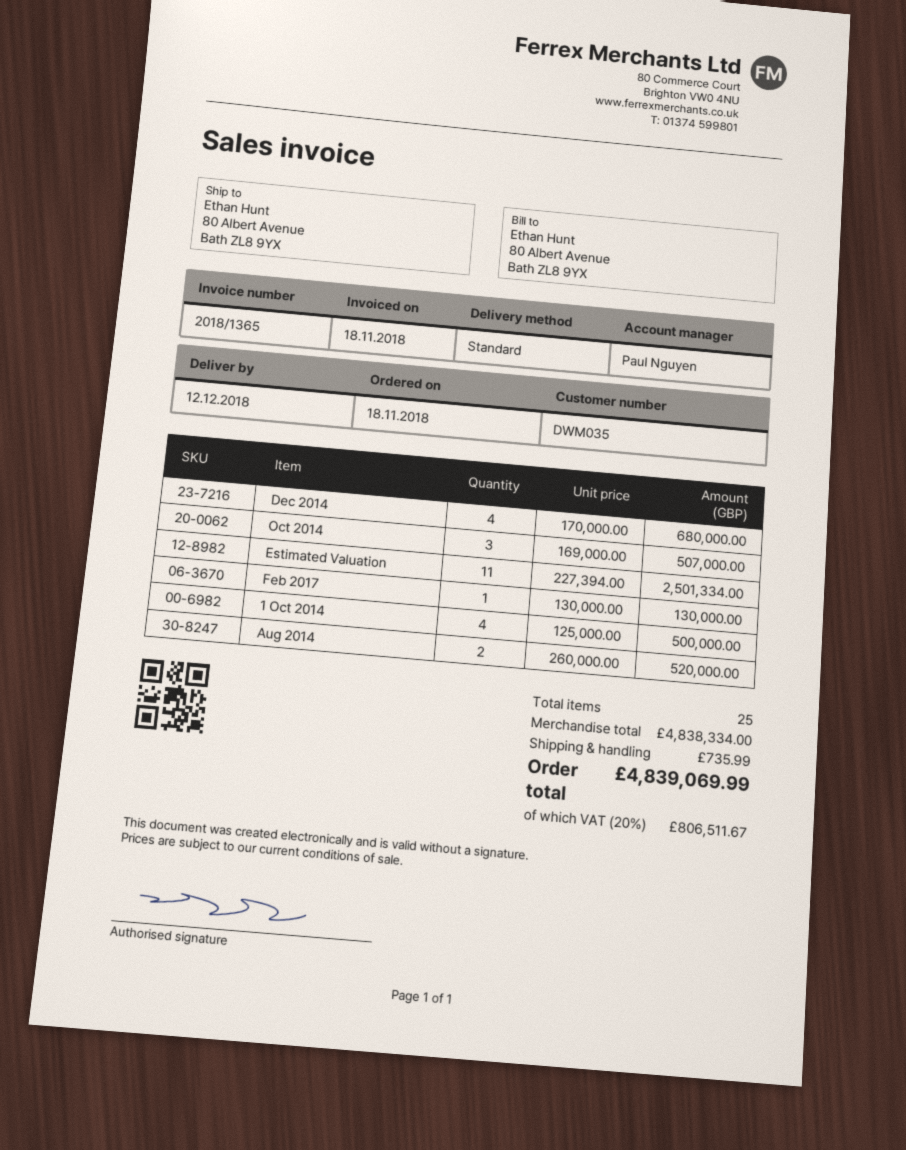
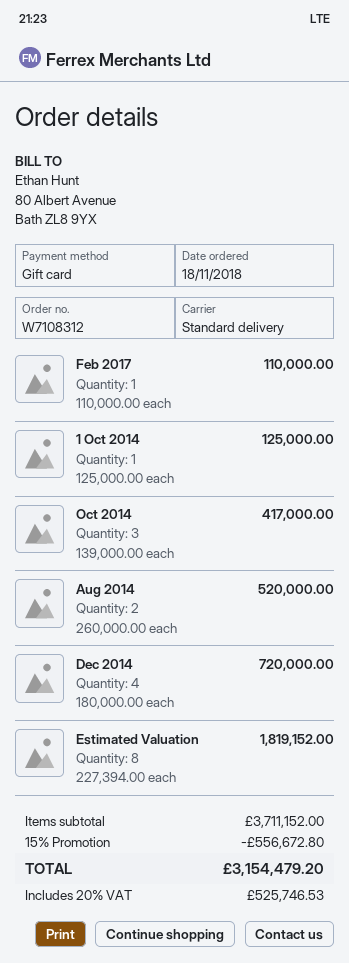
Dec 2014: 4 x 170000.00 = 680000.00 -> 4 x 180000.00 = 720000.00
Oct 2014: 3 x 169000.00 = 507000.00 -> 3 x 139000.00 = 417000.00
Estimated Valuation: 11 x 227394.00 = 2501334.00 -> 8 x 227394.00 = 1819152.00
Feb 2017: 1 x 130000.00 = 130000.00 -> 1 x 110000.00 = 110000.00
1 Oct 2014: 4 x 125000.00 = 500000.00 -> 1 x 125000.00 = 125000.00
subtotal: 4838334.00 -> 3711152.00
discount: none -> 15% = 556672.80
shipping: 735.99 -> none
tax: 20% = 806511.67 -> 20% = 525746.53
total: 4839069.99 -> 3154479.20

